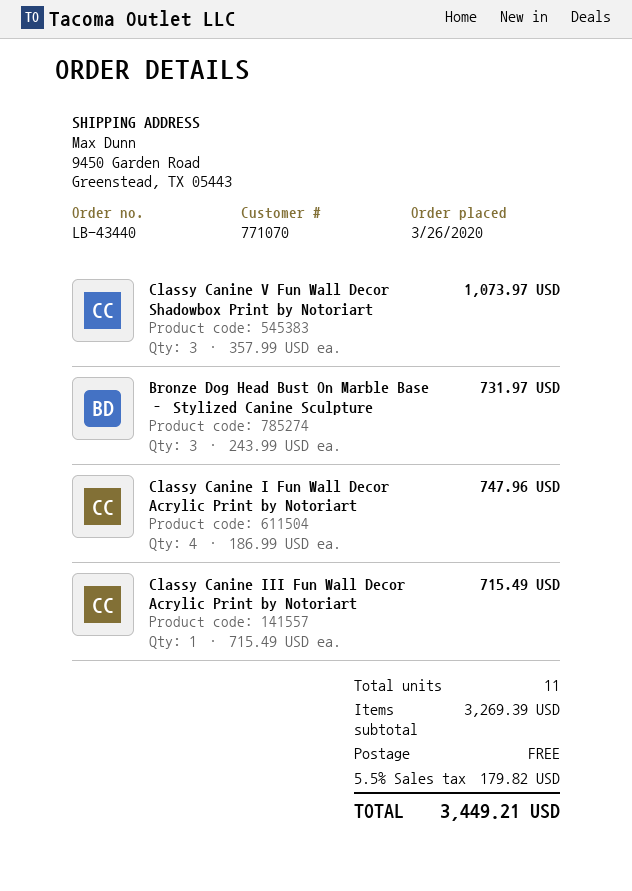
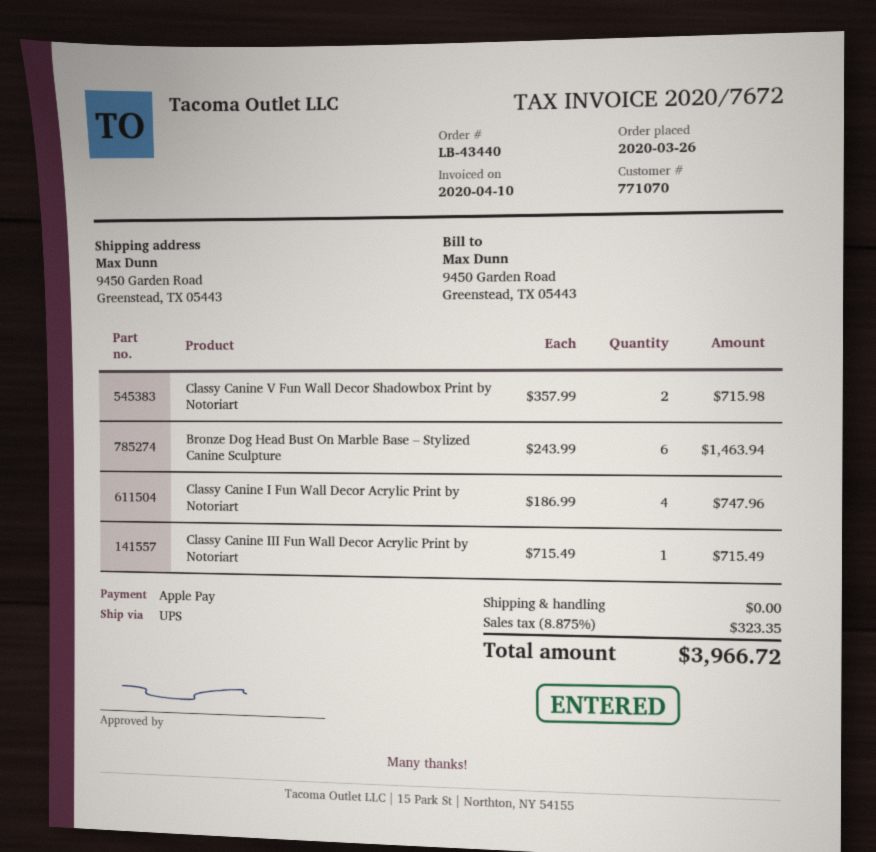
Classy Canine V Fun Wall Decor Shadowbox Print by Notoriart: 3 x 357.99 = 1073.97 -> 2 x 357.99 = 715.98
Bronze Dog Head Bust On Marble Base – Stylized Canine Sculpture: 3 x 243.99 = 731.97 -> 6 x 243.99 = 1463.94
tax: 5.5% = 179.82 -> 8.875% = 323.35
total: 3449.21 -> 3966.72

